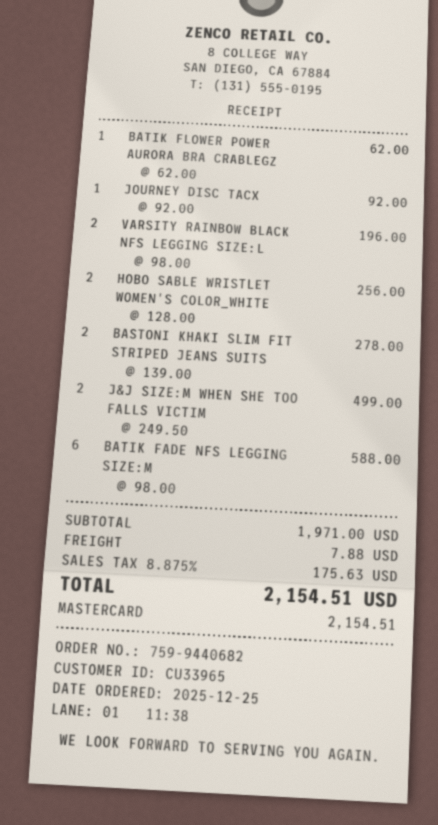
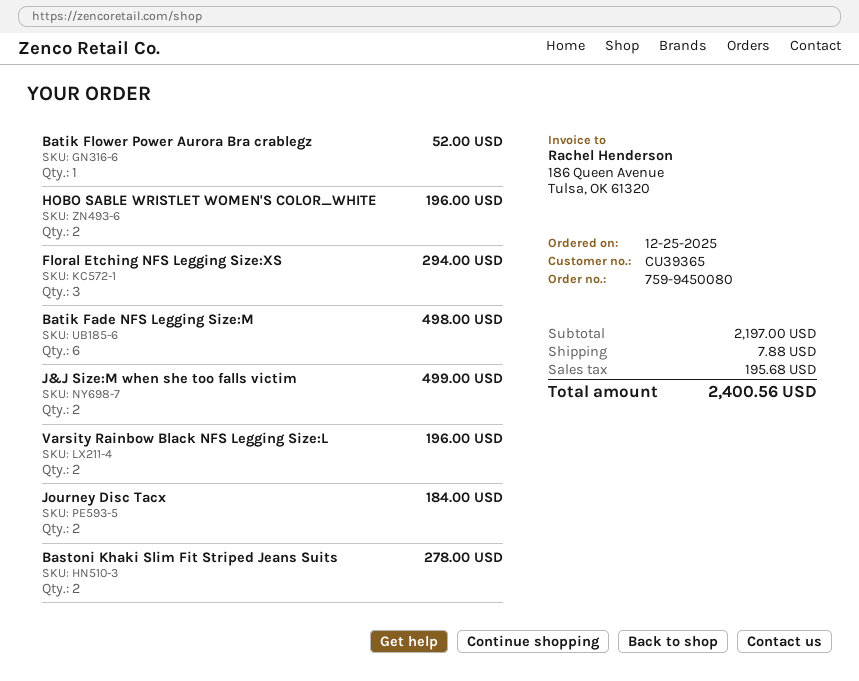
order number: 759-9440682 -> 759-9450080
customer number: CU33965 -> CU39365
BATIK FLOWER POWER AURORA BRA CRABLEGZ: 1 for 62.00 -> 1 for 52.00
JOURNEY DISC TACX: 1 for 92.00 -> 2 for 184.00
HOBO SABLE WRISTLET WOMEN'S COLOR_WHITE: 2 for 256.00 -> 2 for 196.00
BATIK FADE NFS LEGGING SIZE:M: 6 for 588.00 -> 6 for 498.00
Floral Etching NFS Legging Size:XS: none -> 3 for 294.00
subtotal: 1971.00 -> 2197.00
tax: 175.63 -> 195.68
total: 2154.51 -> 2400.56

